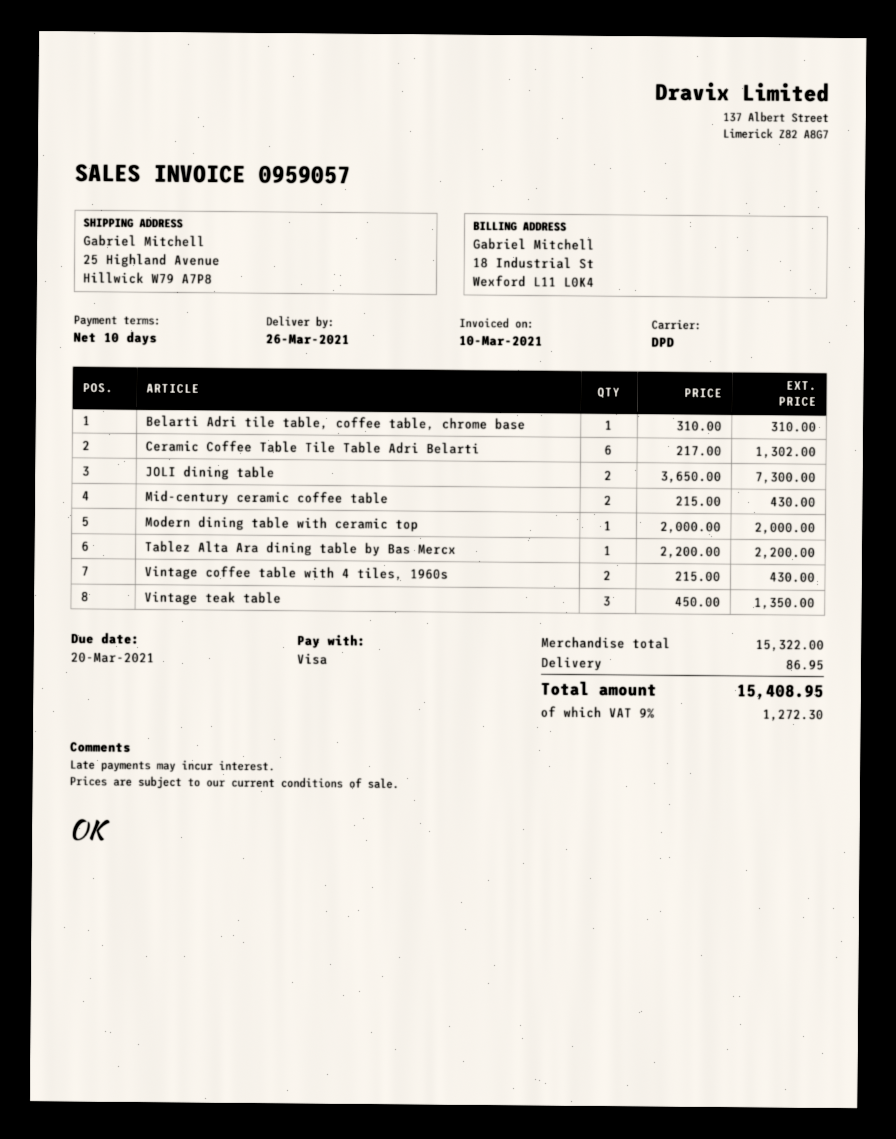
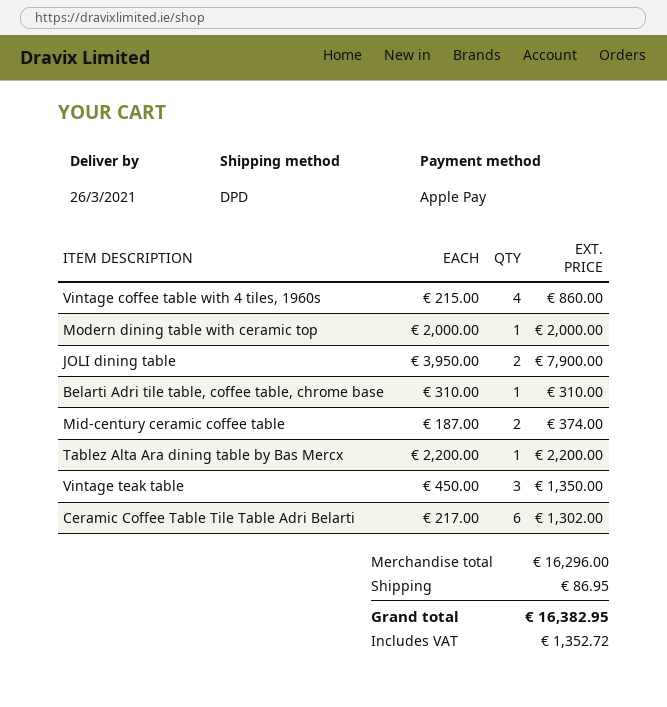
payment method: Visa -> Apple Pay
JOLI dining table: 2 x 3650.00 = 7300.00 -> 2 x 3950.00 = 7900.00
Mid-century ceramic coffee table: 2 x 215.00 = 430.00 -> 2 x 187.00 = 374.00
Vintage coffee table with 4 tiles, 1960s: 2 x 215.00 = 430.00 -> 4 x 215.00 = 860.00
subtotal: 15322.00 -> 16296.00
tax: 1272.30 -> 1352.72
total: 15408.95 -> 16382.95

